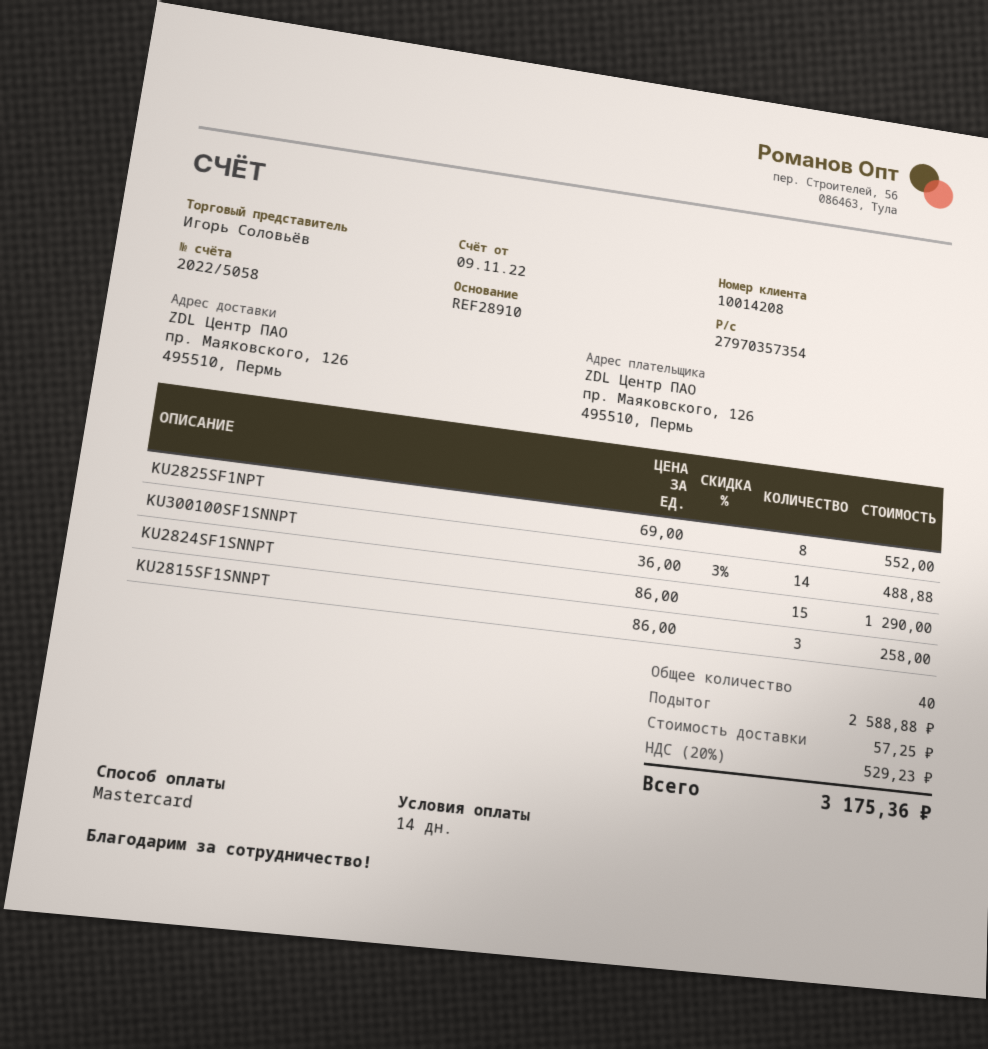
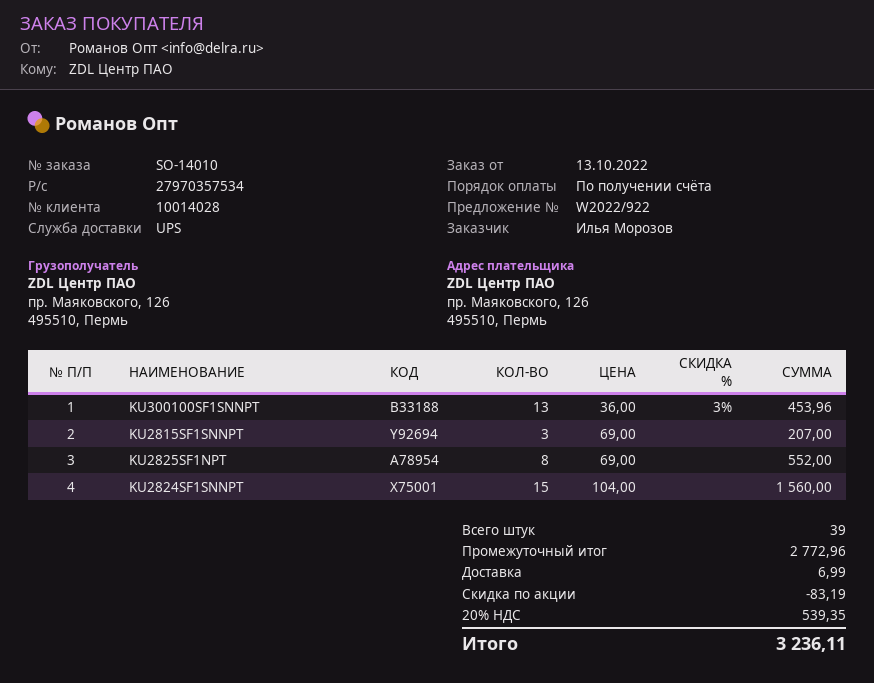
payment terms: 14 days -> on receipt
customer number: 10014208 -> 10014028
bank account: 27970357354 -> 27970357534
KU300100SF1SNNPT: 14 x 36.00 - 3% = 488.88 -> 13 x 36.00 - 3% = 453.96
KU2824SF1SNNPT: 15 x 86.00 = 1290.00 -> 15 x 104.00 = 1560.00
KU2815SF1SNNPT: 3 x 86.00 = 258.00 -> 3 x 69.00 = 207.00
total quantity: 40 -> 39
subtotal: 2588.88 -> 2772.96
discount: none -> 83.19
shipping: 57.25 -> 6.99
tax: 20% = 529.23 -> 20% = 539.35
total: 3175.36 -> 3236.11

